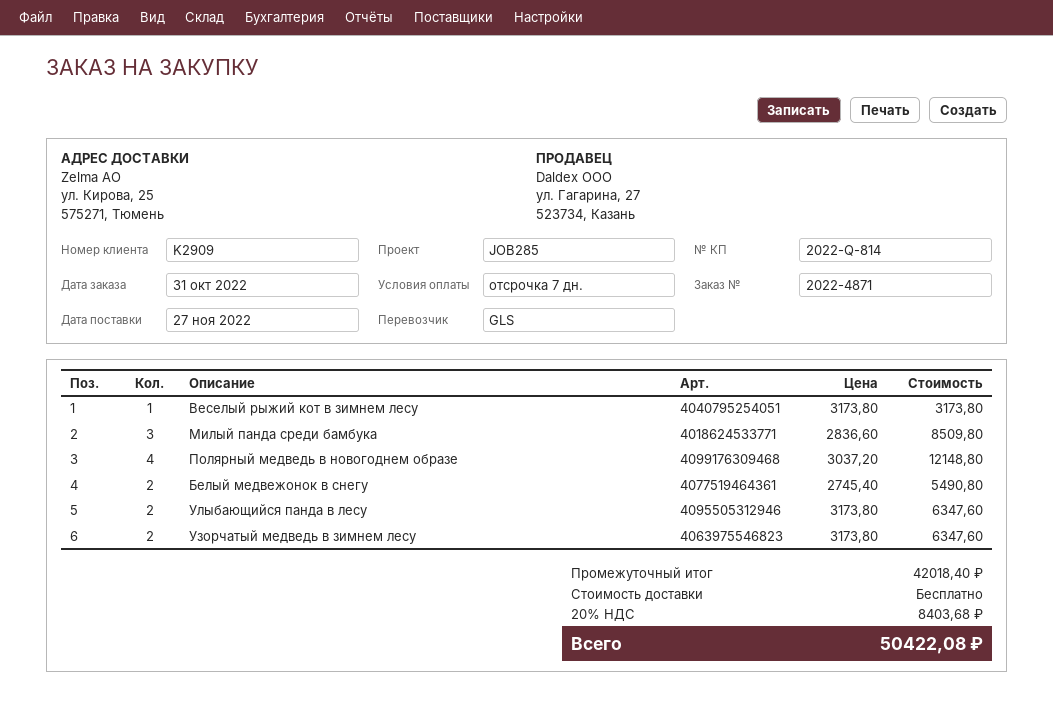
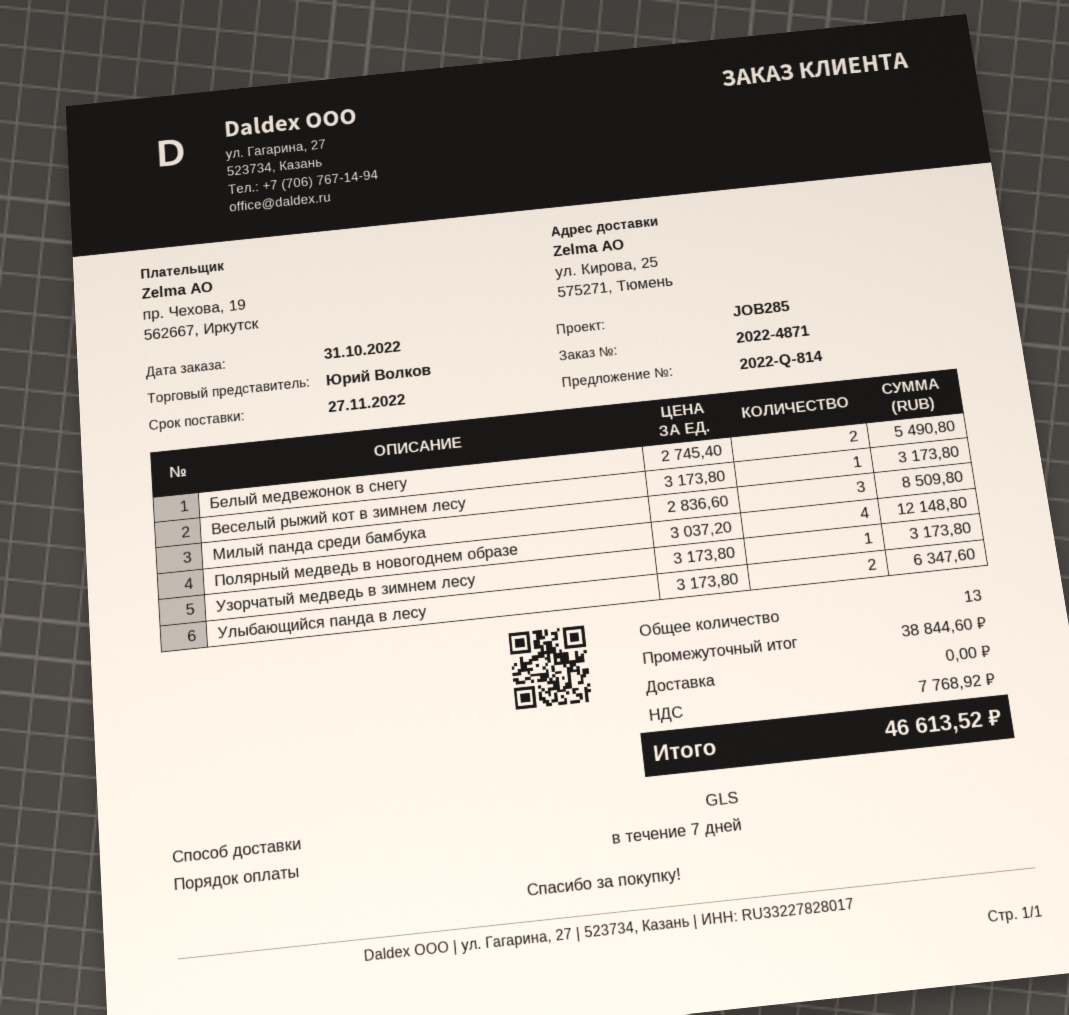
Узорчатый медведь в зимнем лесу: 2 x 3173.80 = 6347.60 -> 1 x 3173.80 = 3173.80
subtotal: 42018.40 -> 38844.60
tax: 8403.68 -> 7768.92
total: 50422.08 -> 46613.52

